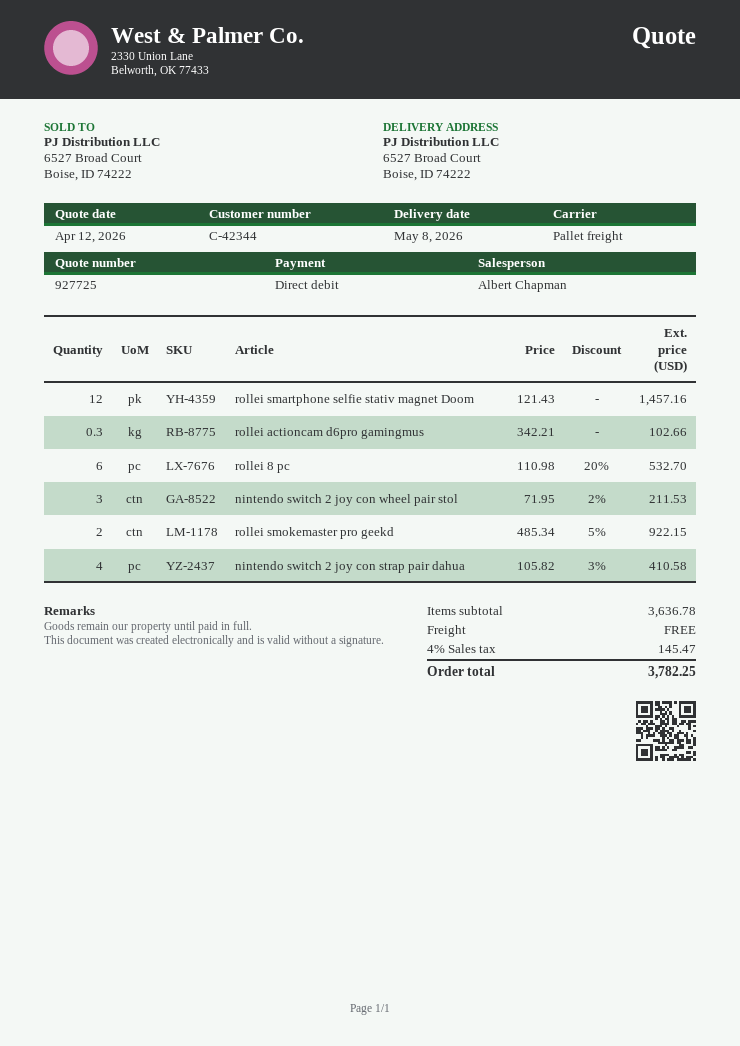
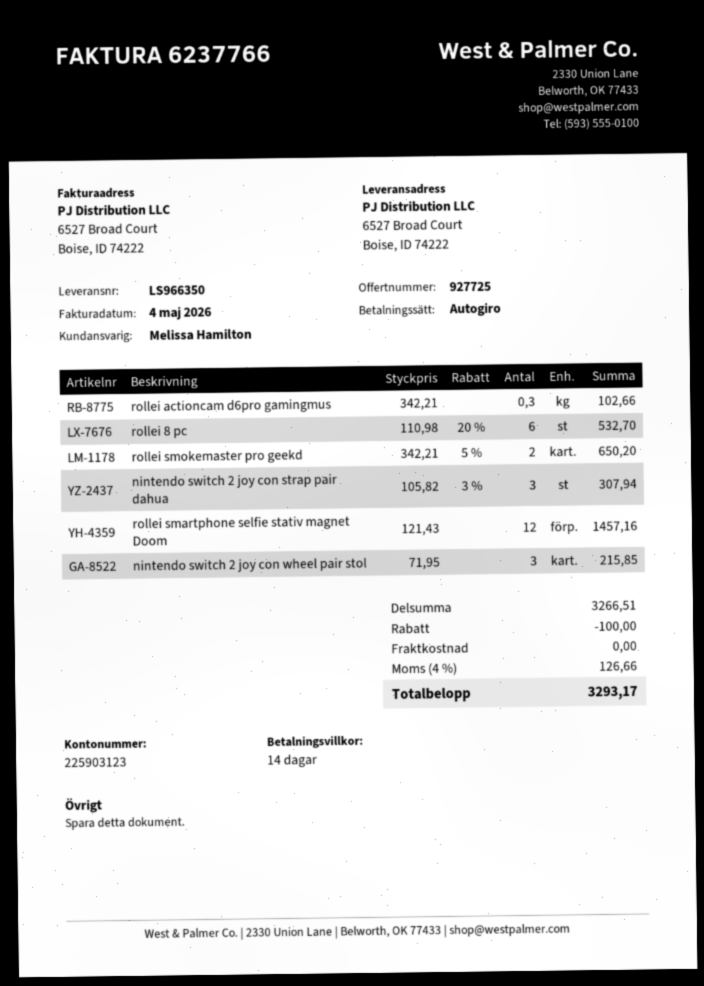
sales rep: Albert Chapman -> Melissa Hamilton
nintendo switch 2 joy con wheel pair stol: 3 x 71.95 - 2% = 211.53 -> 3 x 71.95 = 215.85
rollei smokemaster pro geekd: 2 x 485.34 - 5% = 922.15 -> 2 x 342.21 - 5% = 650.20
nintendo switch 2 joy con strap pair dahua: 4 x 105.82 - 3% = 410.58 -> 3 x 105.82 - 3% = 307.94
subtotal: 3636.78 -> 3266.51
discount: none -> 100.00
tax: 4% = 145.47 -> 4% = 126.66
total: 3782.25 -> 3293.17

